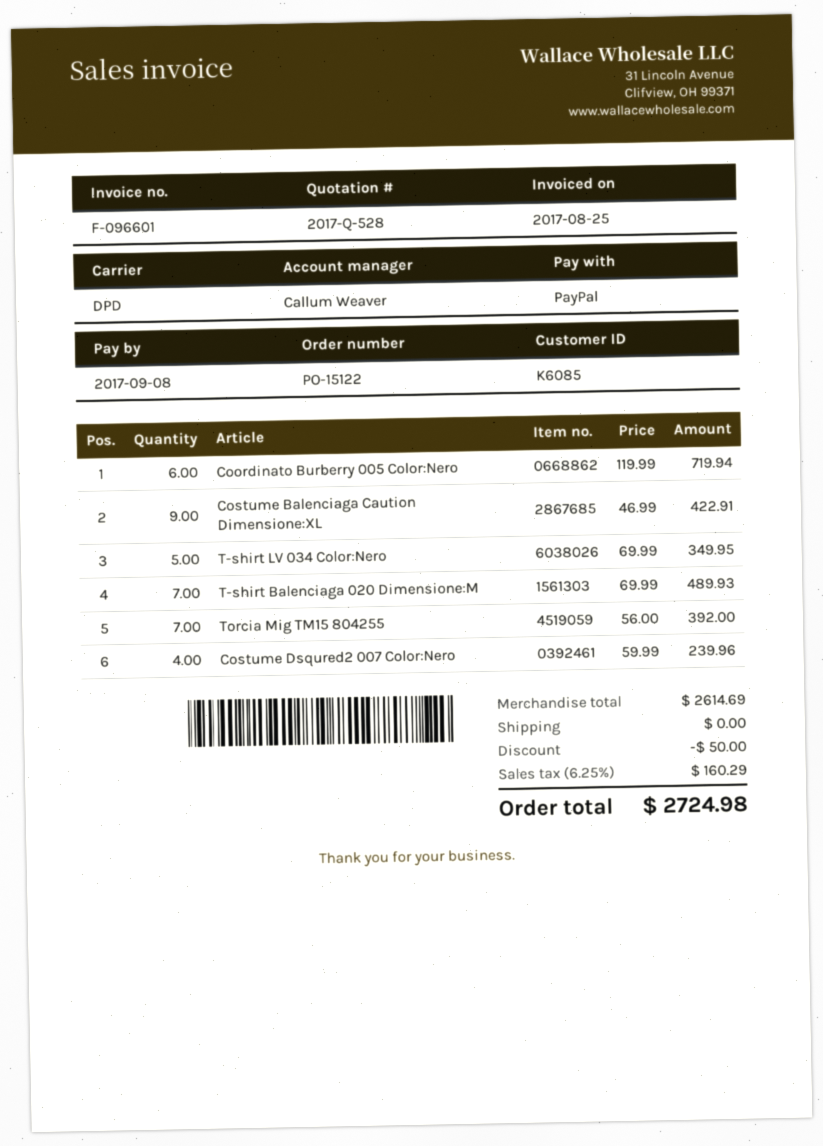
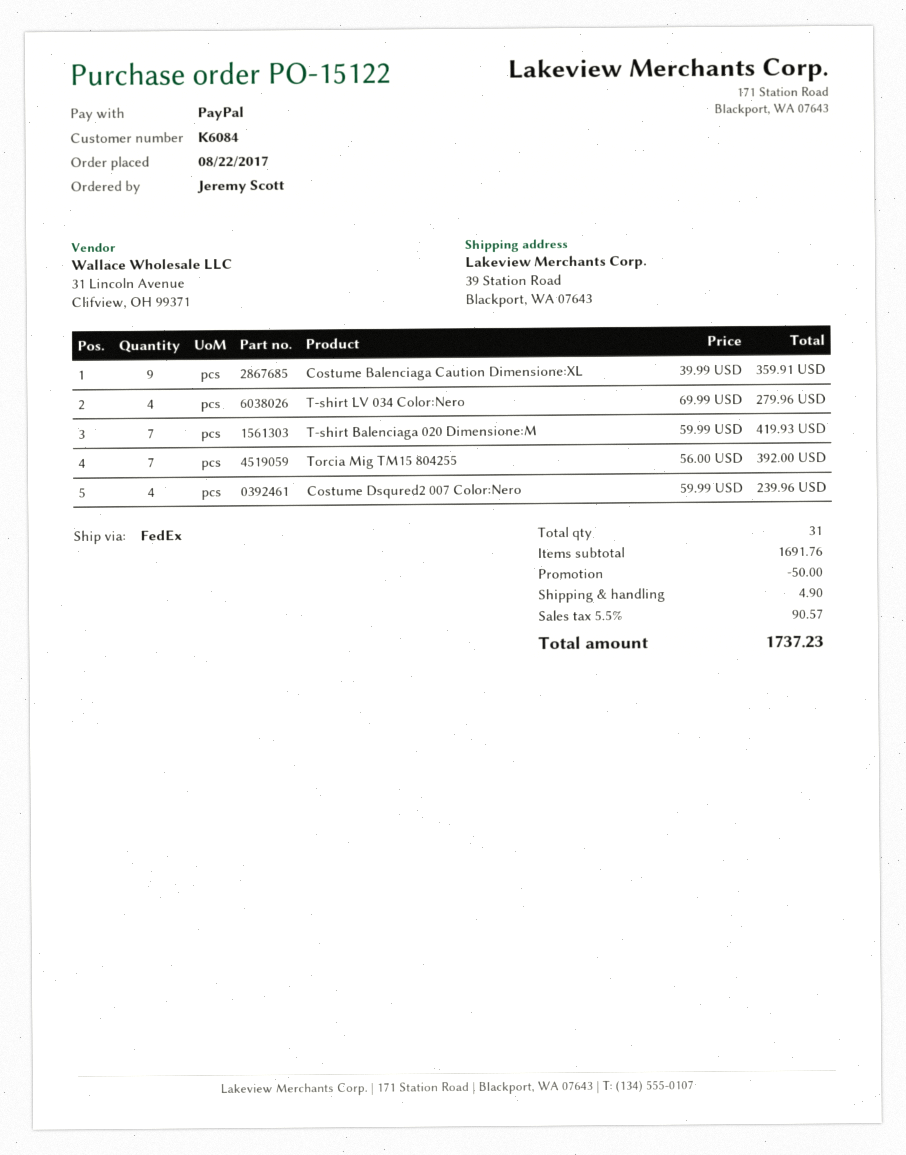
customer number: K6085 -> K6084
shipping method: DPD -> FedEx
Coordinato Burberry 005 Color:Nero: 6 x 119.99 = 719.94 -> none
Costume Balenciaga Caution Dimensione:XL: 9 x 46.99 = 422.91 -> 9 x 39.99 = 359.91
T-shirt LV 034 Color:Nero: 5 x 69.99 = 349.95 -> 4 x 69.99 = 279.96
T-shirt Balenciaga 020 Dimensione:M: 7 x 69.99 = 489.93 -> 7 x 59.99 = 419.93
subtotal: 2614.69 -> 1691.76
shipping: 0.00 -> 4.90
tax: 6.25% = 160.29 -> 5.5% = 90.57
total: 2724.98 -> 1737.23

